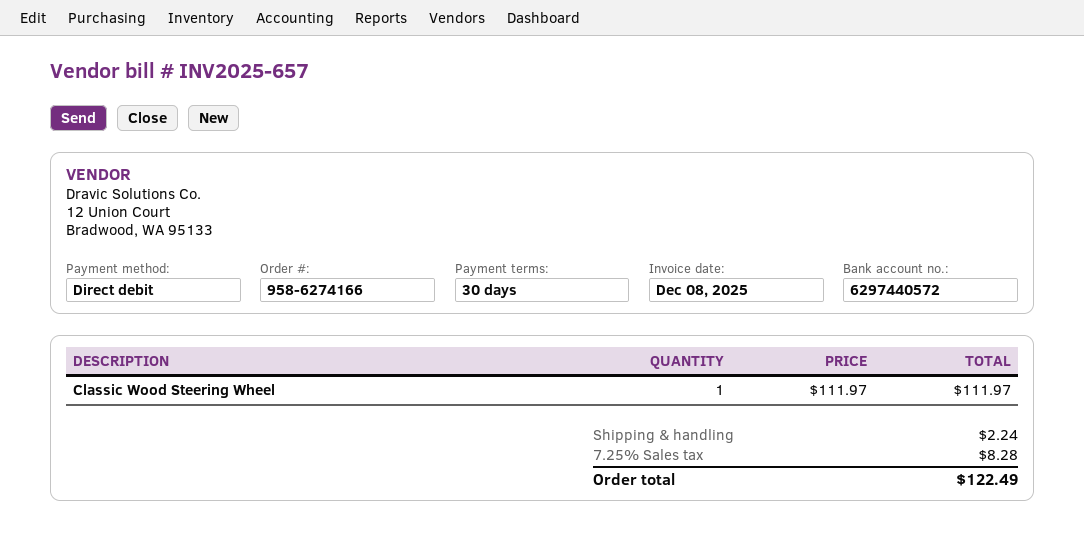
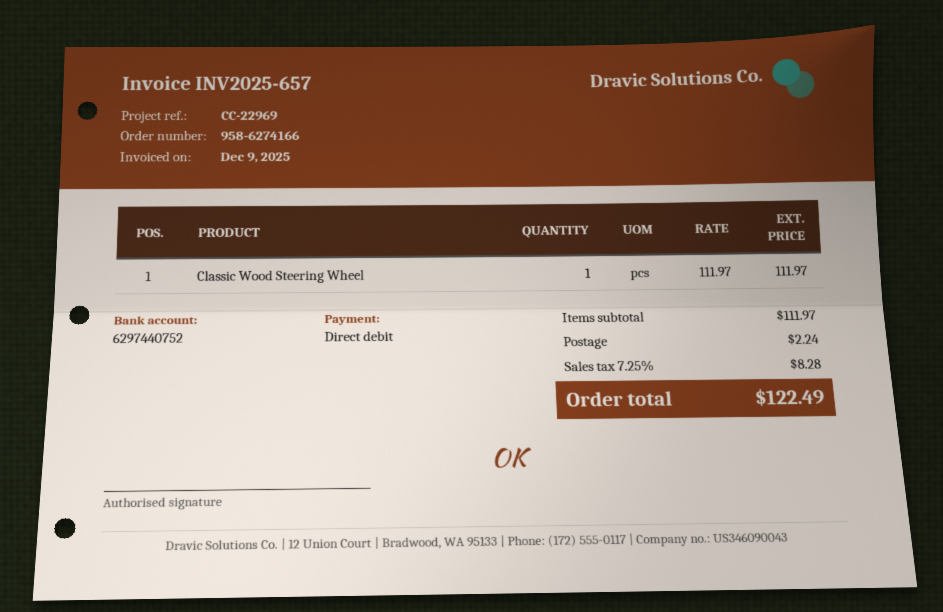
invoice date: 2025-12-08 -> 2025-12-09
bank account: 6297440572 -> 6297440752

